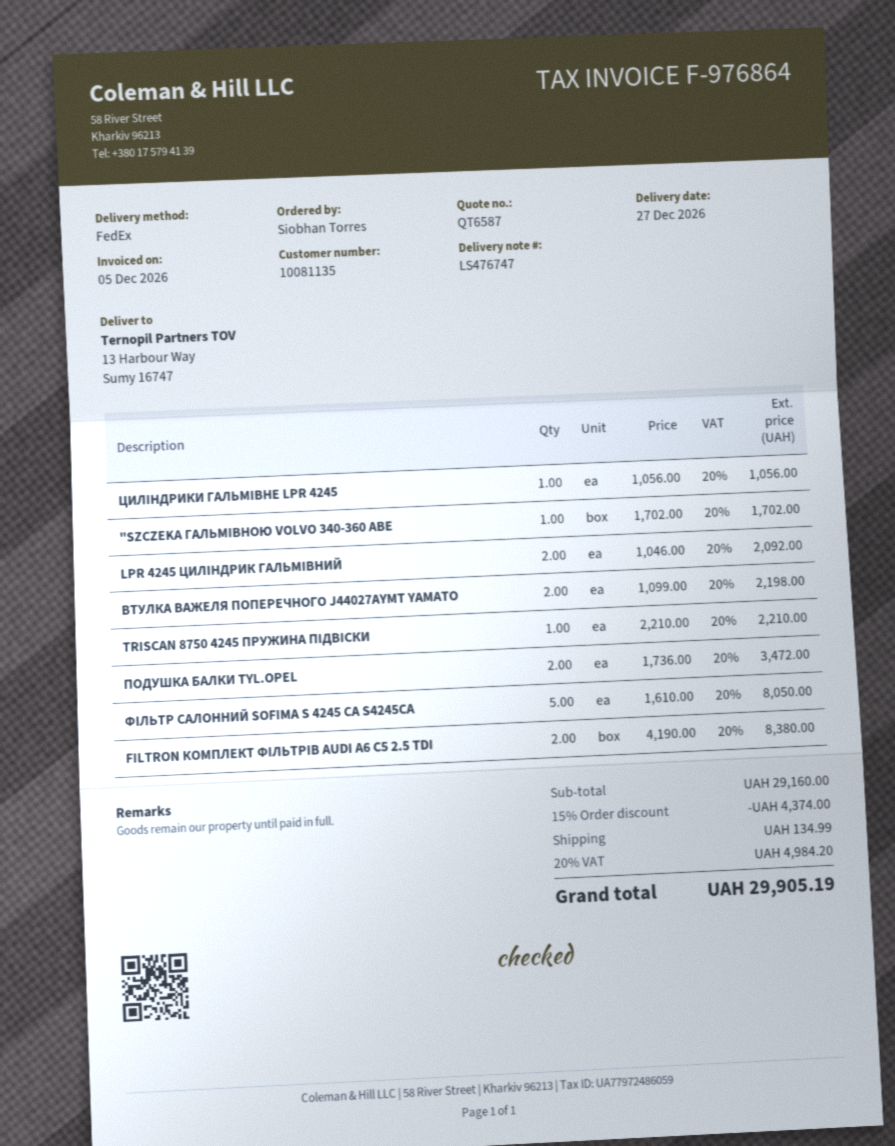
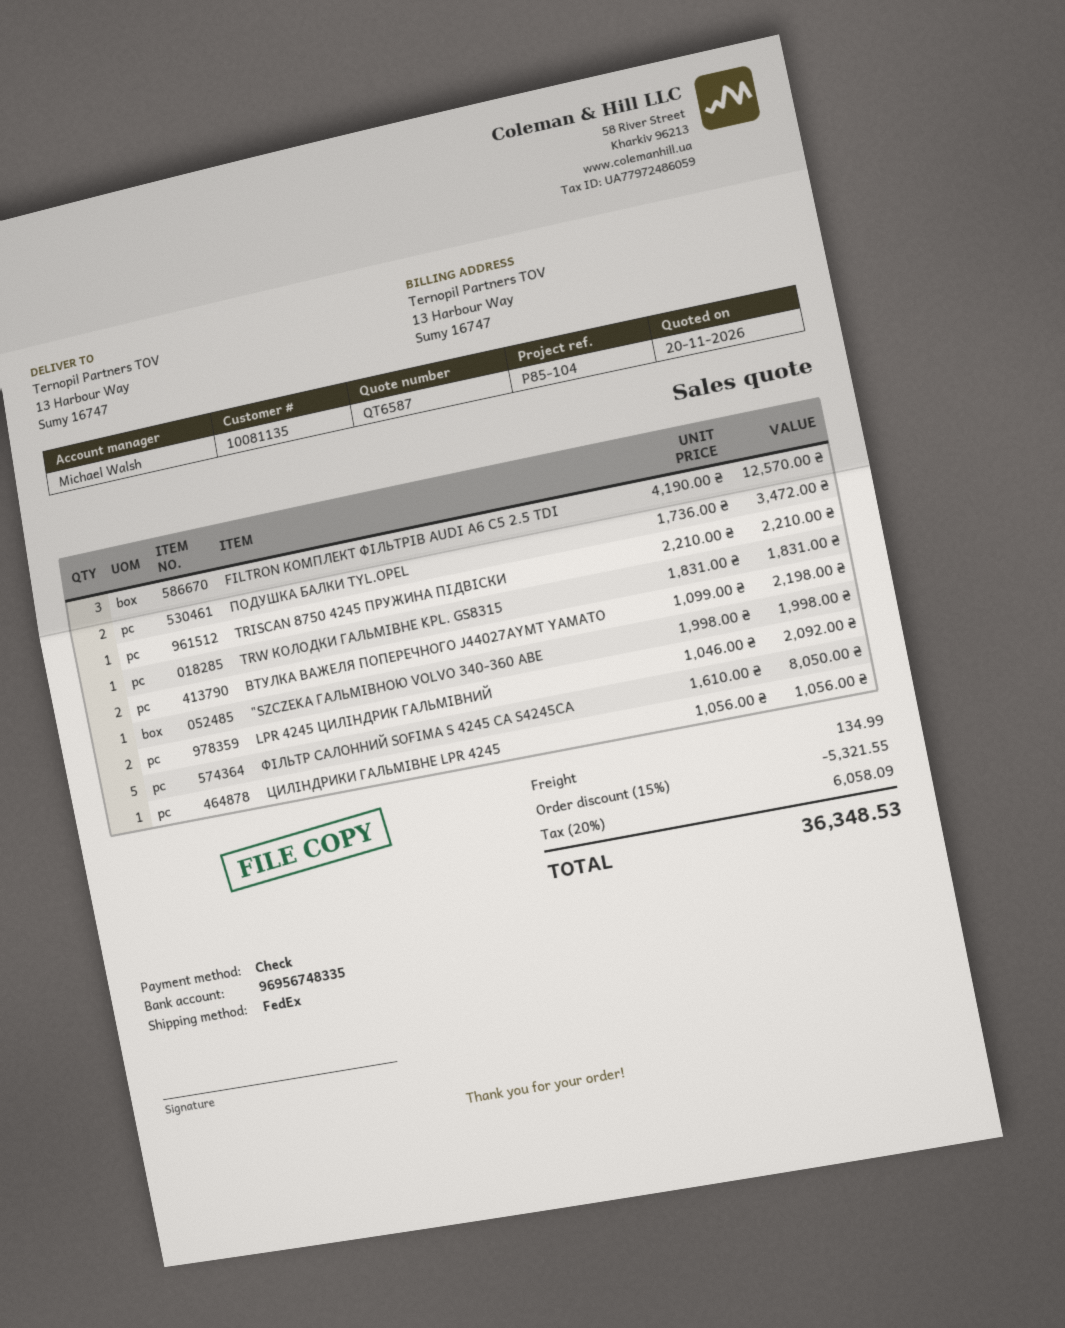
"SZCZEKA ГАЛЬМІВНОЮ VOLVO 340-360 ABE: 1 x 1702.00 = 1702.00 -> 1 x 1998.00 = 1998.00
FILTRON КОМПЛЕКТ ФІЛЬТРІВ AUDI A6 C5 2.5 TDI: 2 x 4190.00 = 8380.00 -> 3 x 4190.00 = 12570.00
TRW КОЛОДКИ ГАЛЬМІВНЕ KPL. GS8315: none -> 1 x 1831.00 = 1831.00
discount: 15% = 4374.00 -> 15% = 5321.55
tax: 20% = 4984.20 -> 20% = 6058.09
total: 29905.19 -> 36348.53

